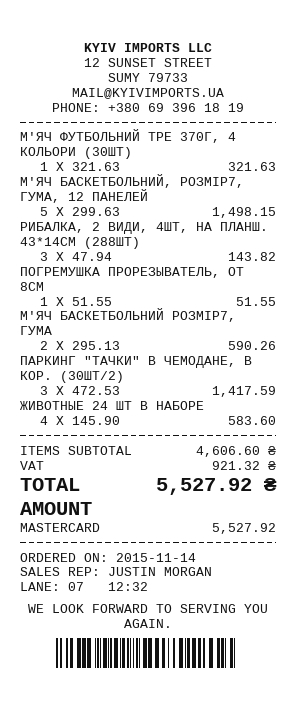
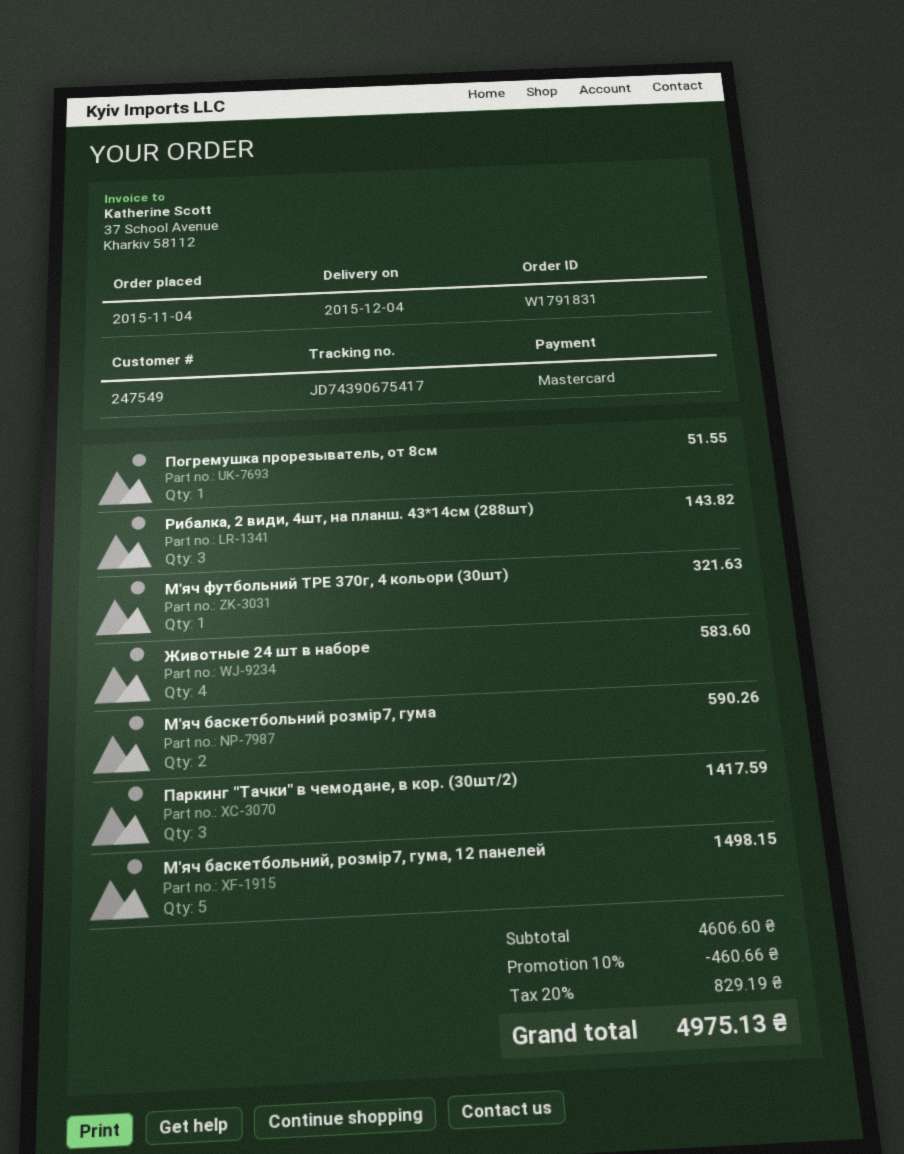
order date: 2015-11-14 -> 2015-11-04
discount: none -> 10% = 460.66
tax: 921.32 -> 829.19
total: 5527.92 -> 4975.13

